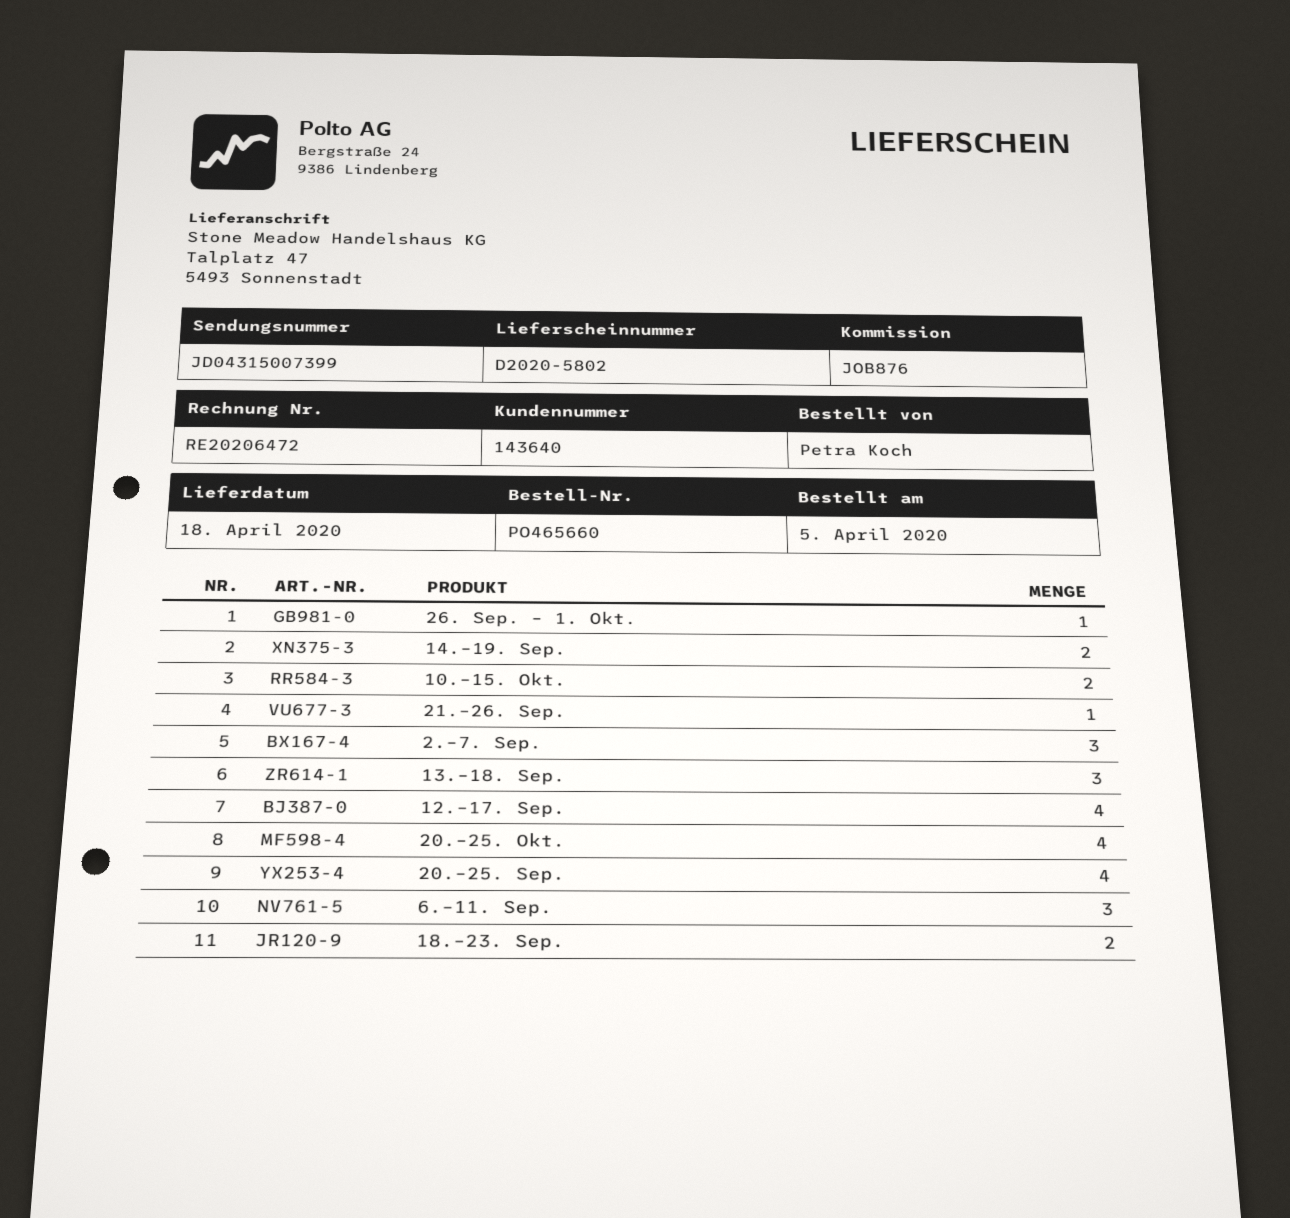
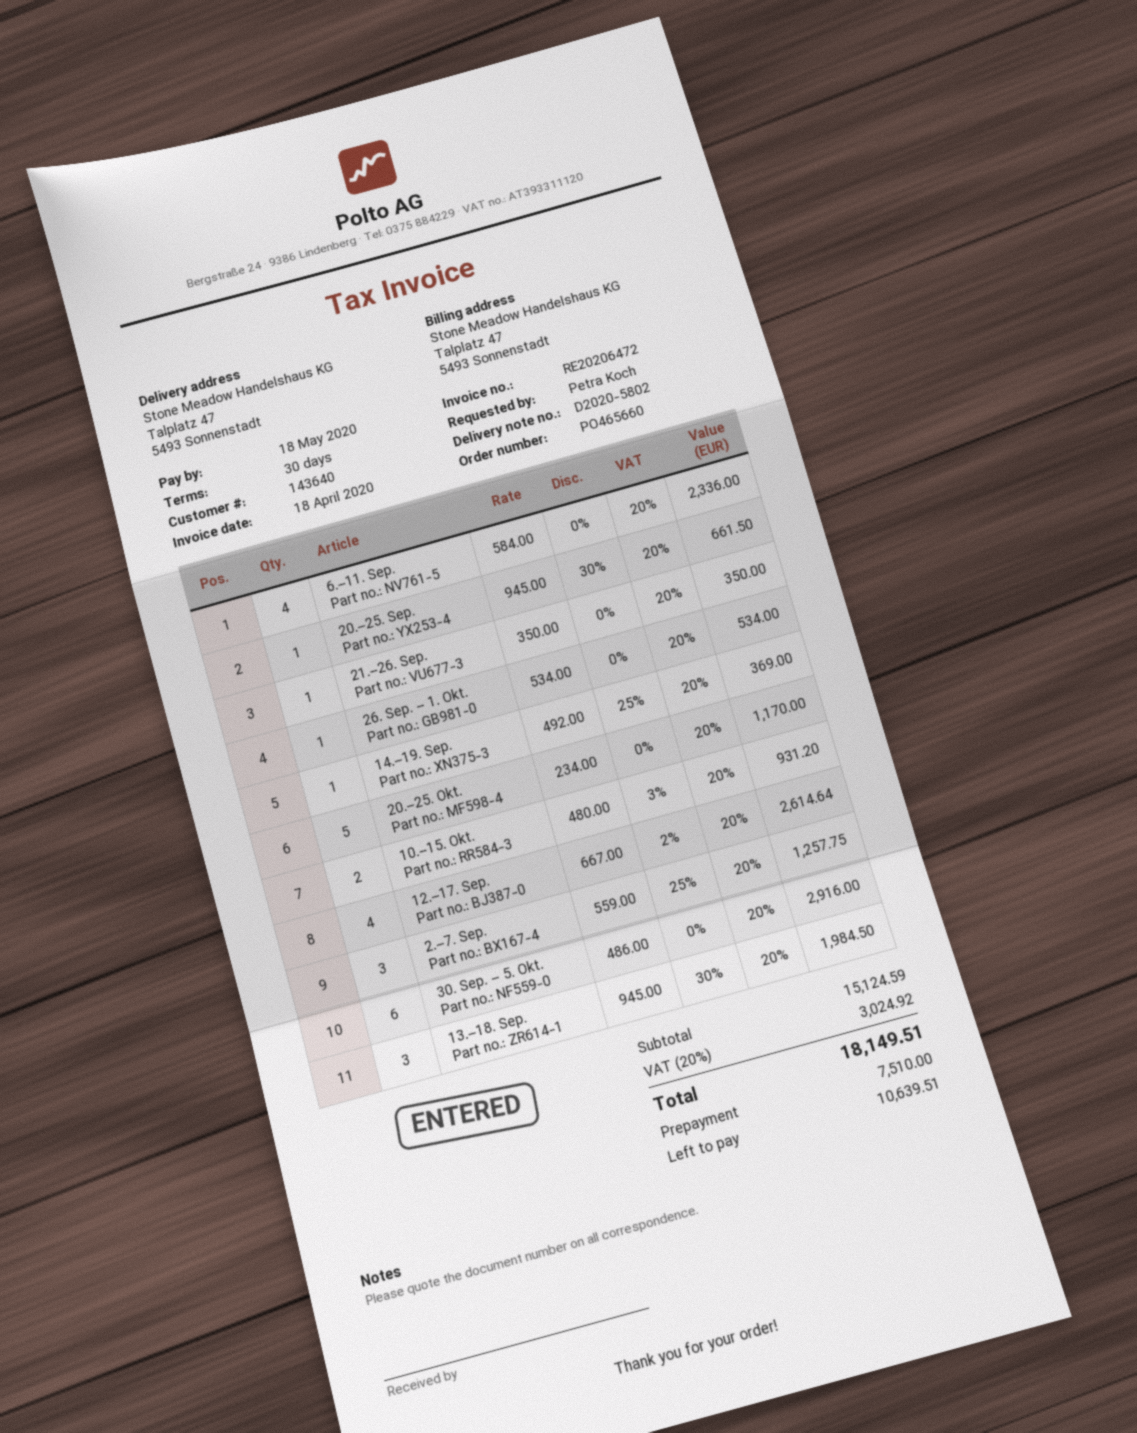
14.–19. Sep.: 2 -> 1
20.–25. Okt.: 4 -> 5
20.–25. Sep.: 4 -> 1
6.–11. Sep.: 3 -> 4
18.–23. Sep.: 2 -> none
30. Sep. – 5. Okt.: none -> 6

